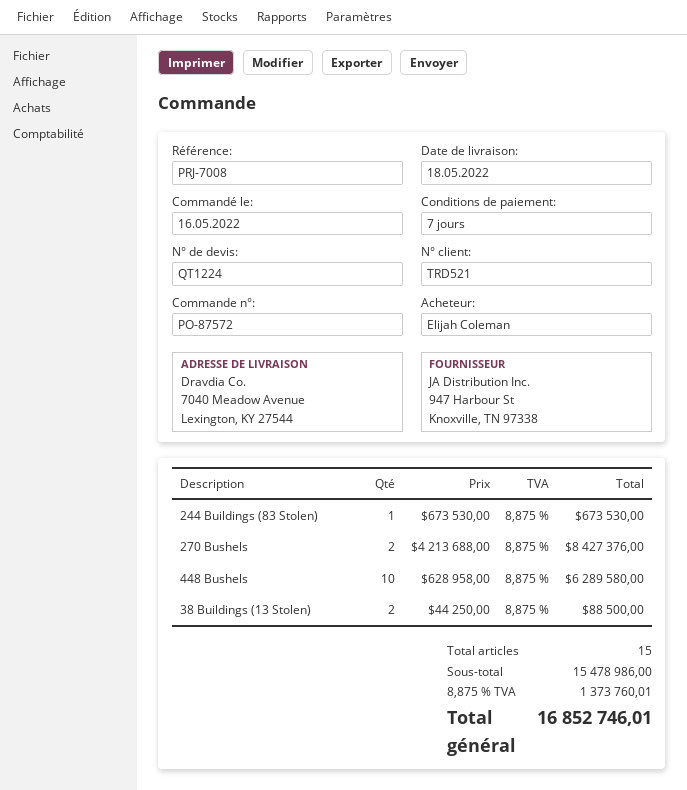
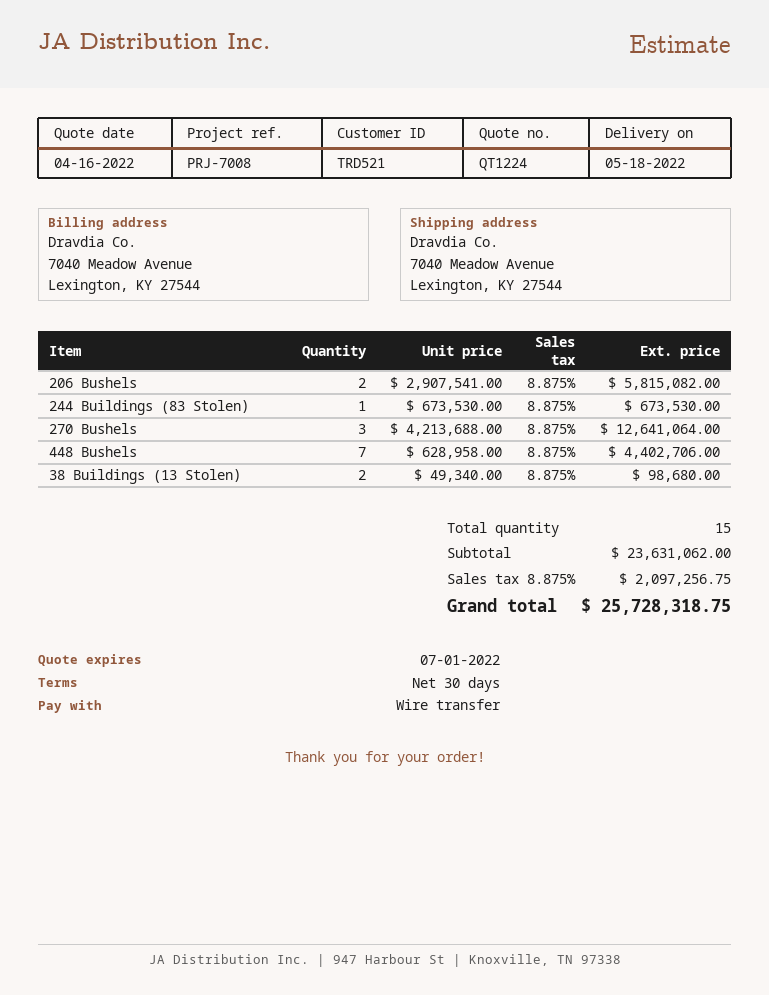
payment terms: 7 days -> 30 days
270 Bushels: 2 x 4213688.00 = 8427376.00 -> 3 x 4213688.00 = 12641064.00
448 Bushels: 10 x 628958.00 = 6289580.00 -> 7 x 628958.00 = 4402706.00
38 Buildings (13 Stolen): 2 x 44250.00 = 88500.00 -> 2 x 49340.00 = 98680.00
206 Bushels: none -> 2 x 2907541.00 = 5815082.00
subtotal: 15478986.00 -> 23631062.00
tax: 8.875% = 1373760.01 -> 8.875% = 2097256.75
total: 16852746.01 -> 25728318.75

